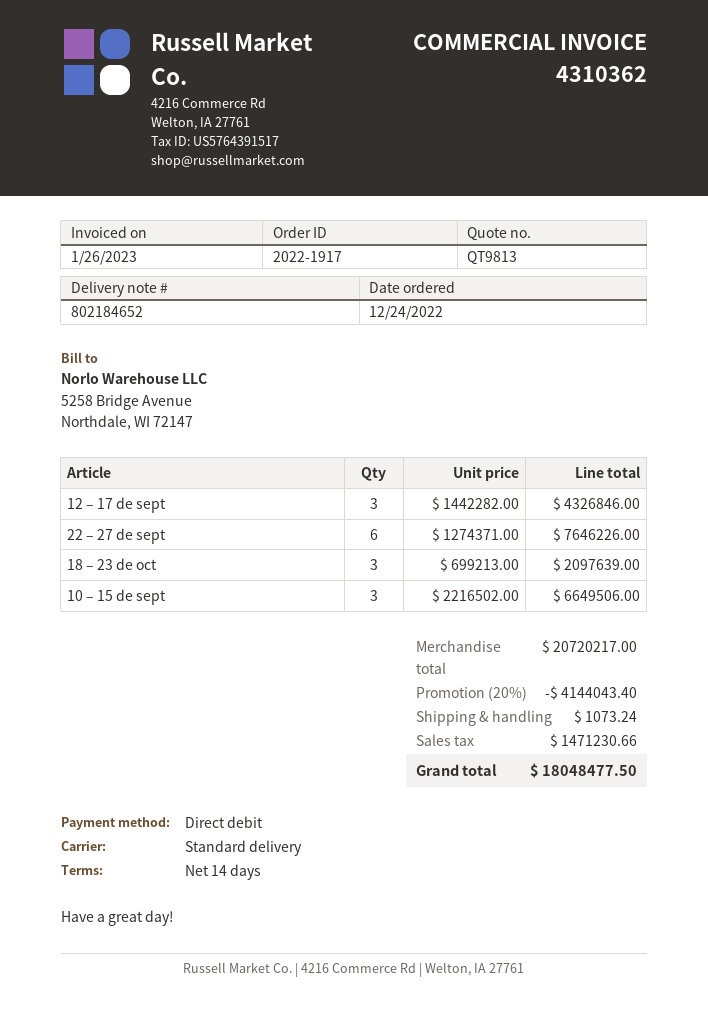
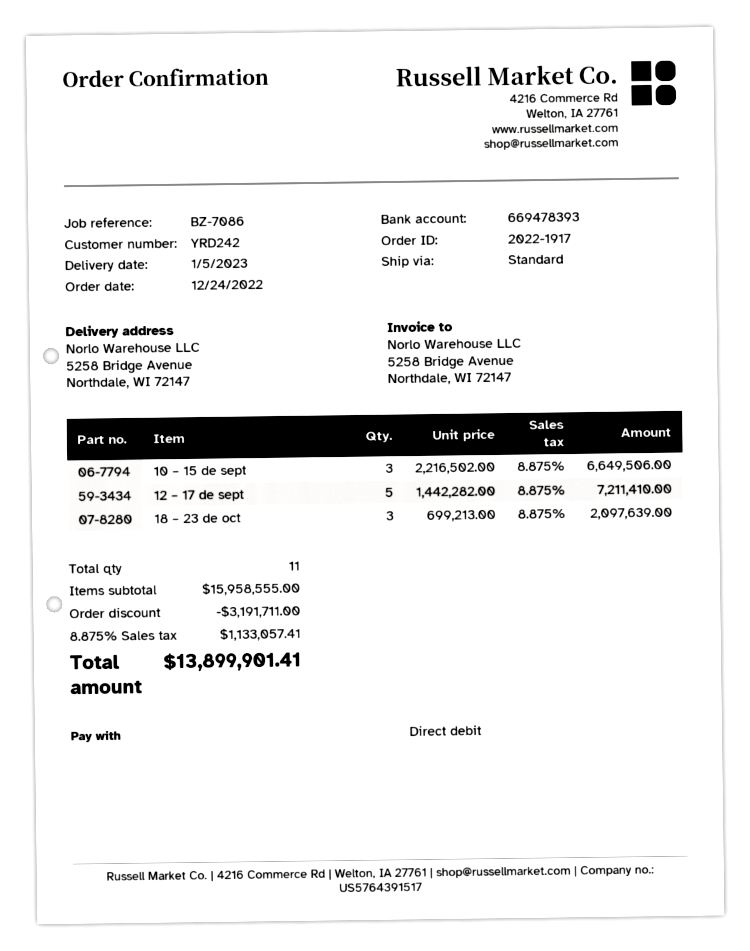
12 – 17 de sept: 3 x 1442282.00 = 4326846.00 -> 5 x 1442282.00 = 7211410.00
22 – 27 de sept: 6 x 1274371.00 = 7646226.00 -> none
subtotal: 20720217.00 -> 15958555.00
discount: 4144043.40 -> 3191711.00
shipping: 1073.24 -> none
tax: 1471230.66 -> 1133057.41
total: 18048477.50 -> 13899901.41

